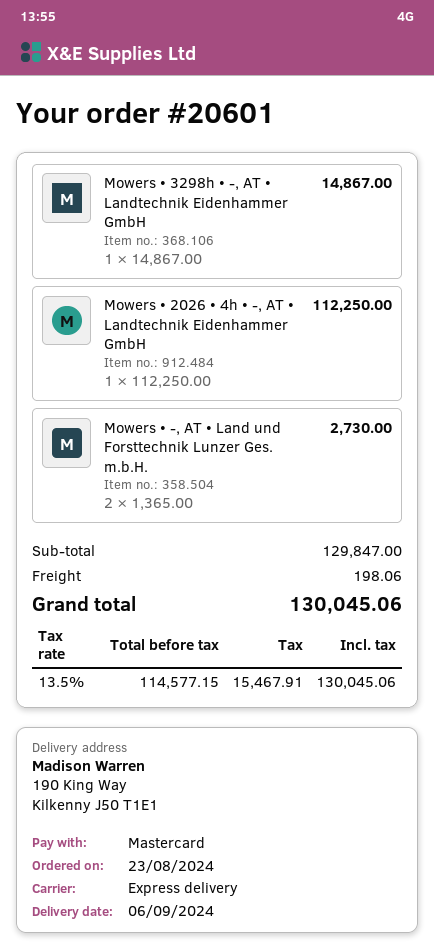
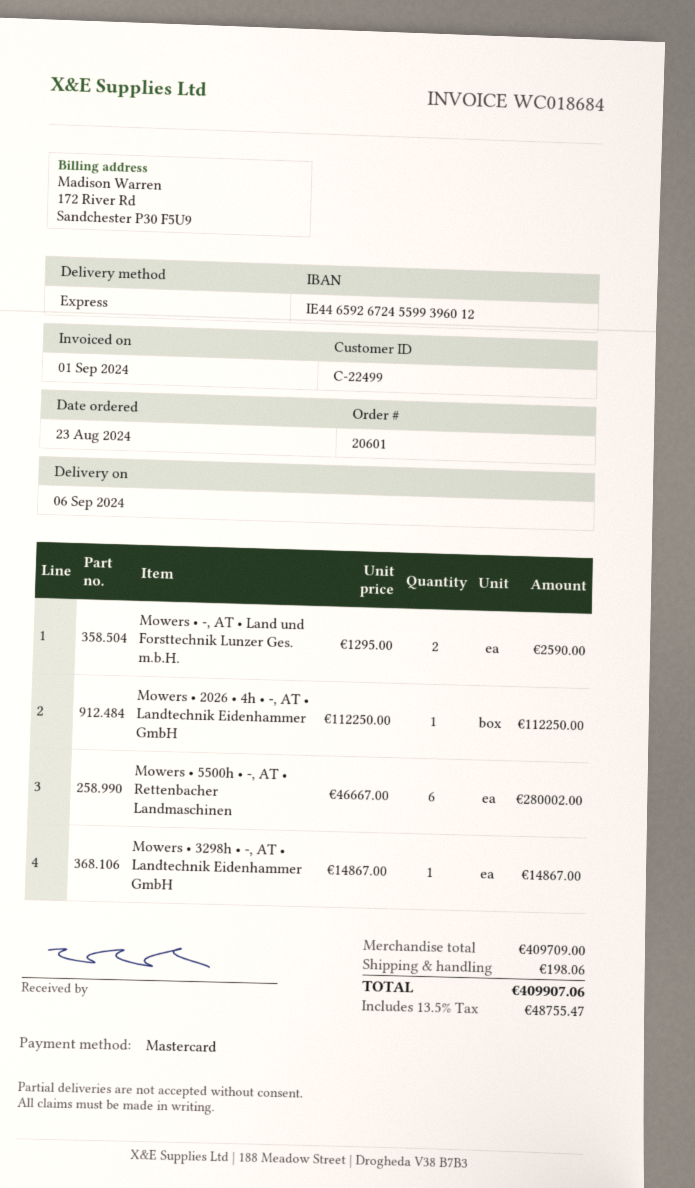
Mowers • -, AT • Land und Forsttechnik Lunzer Ges. m.b.H.: 2 x 1365.00 = 2730.00 -> 2 x 1295.00 = 2590.00
Mowers • 5500h • -, AT • Rettenbacher Landmaschinen: none -> 6 x 46667.00 = 280002.00
subtotal: 129847.00 -> 409709.00
tax: 13.5% = 15467.91 -> 13.5% = 48755.47
total: 130045.06 -> 409907.06

